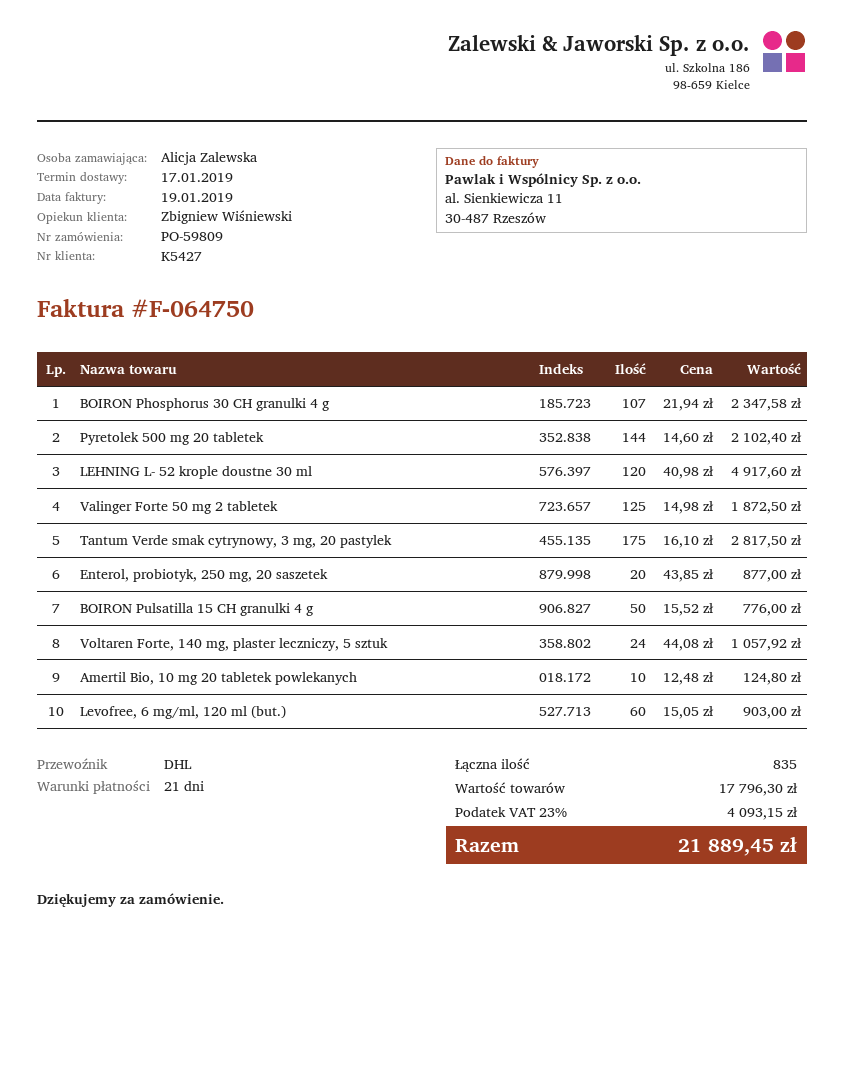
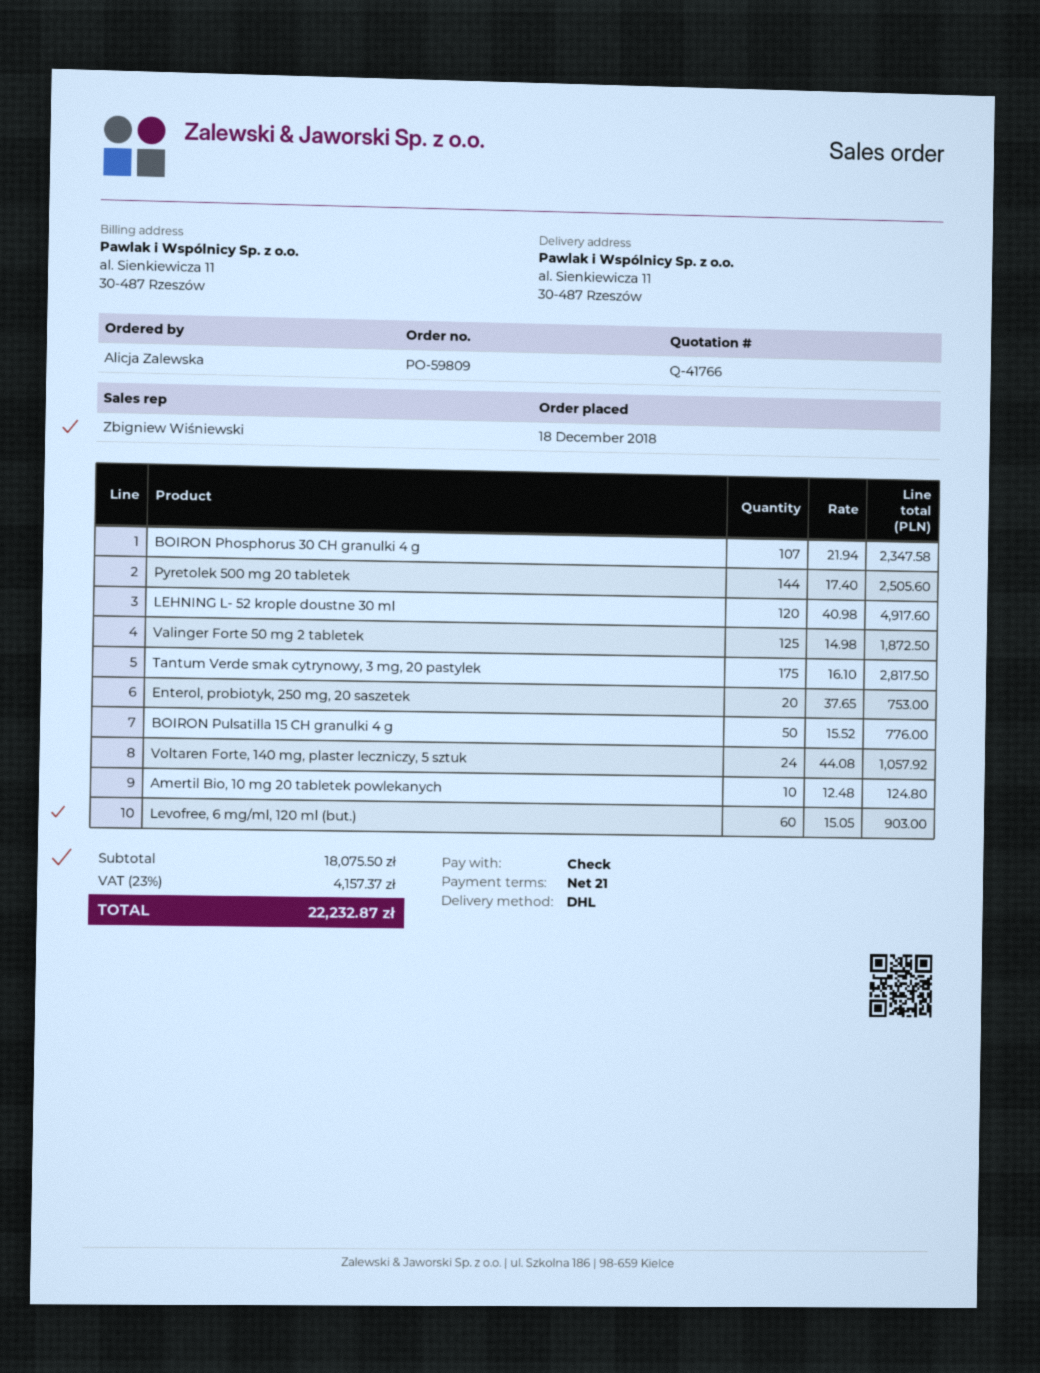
Pyretolek 500 mg 20 tabletek: 144 x 14.60 = 2102.40 -> 144 x 17.40 = 2505.60
Enterol, probiotyk, 250 mg, 20 saszetek: 20 x 43.85 = 877.00 -> 20 x 37.65 = 753.00
subtotal: 17796.30 -> 18075.50
tax: 23% = 4093.15 -> 23% = 4157.37
total: 21889.45 -> 22232.87

